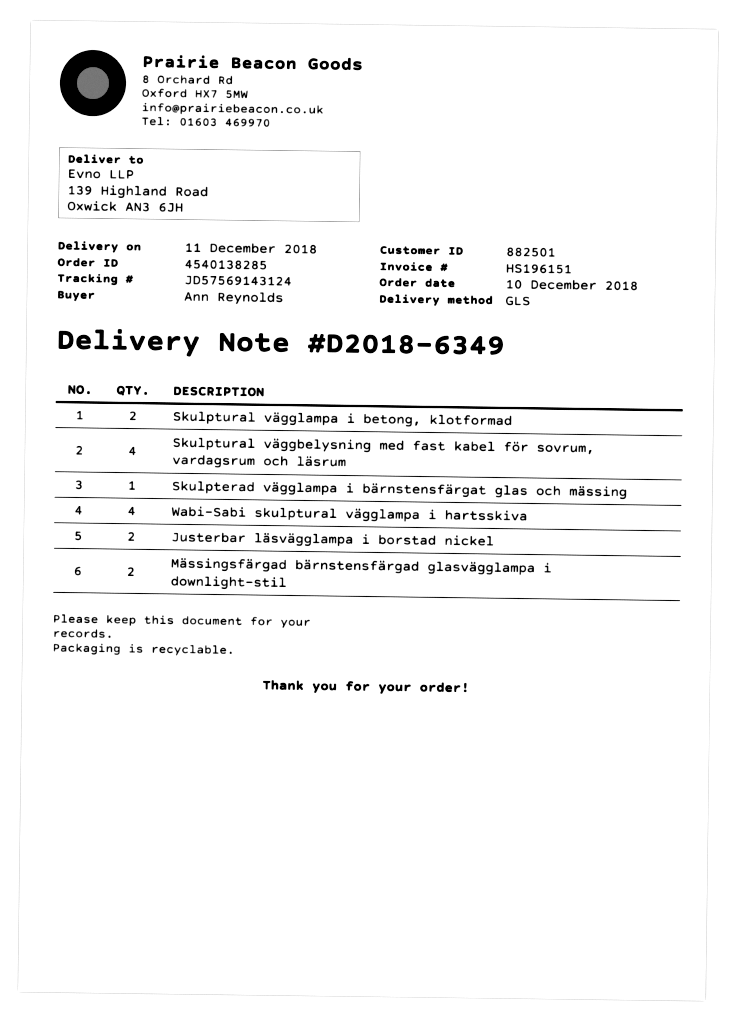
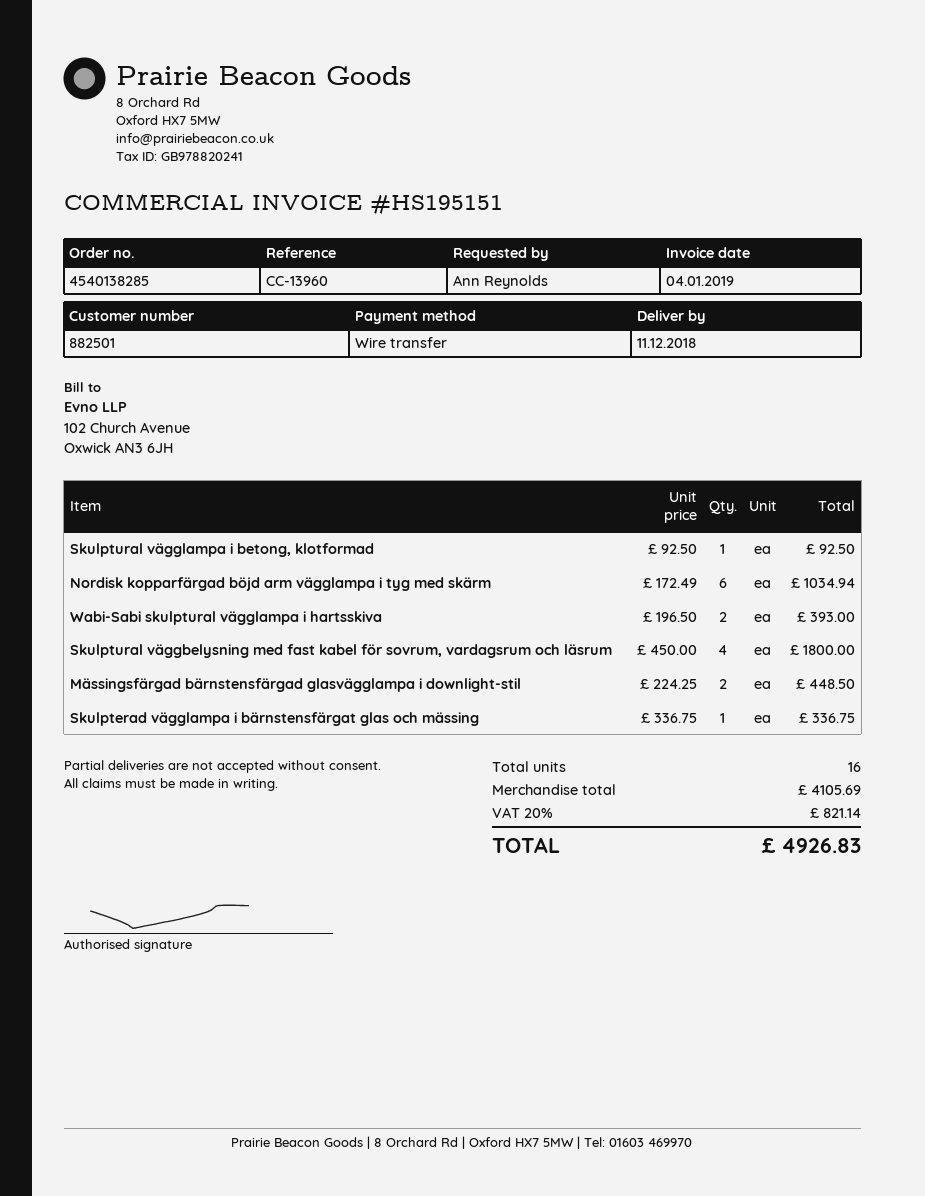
invoice number: HS196151 -> HS195151
Skulptural vägglampa i betong, klotformad: 2 -> 1
Wabi-Sabi skulptural vägglampa i hartsskiva: 4 -> 2
Justerbar läsvägglampa i borstad nickel: 2 -> none
Nordisk kopparfärgad böjd arm vägglampa i tyg med skärm: none -> 6

